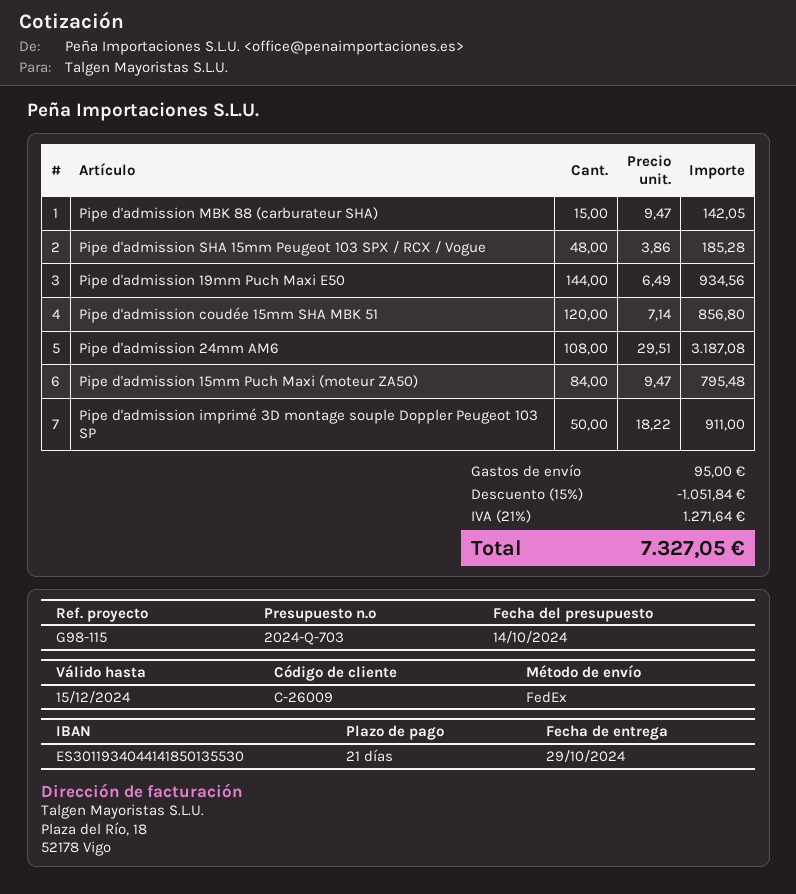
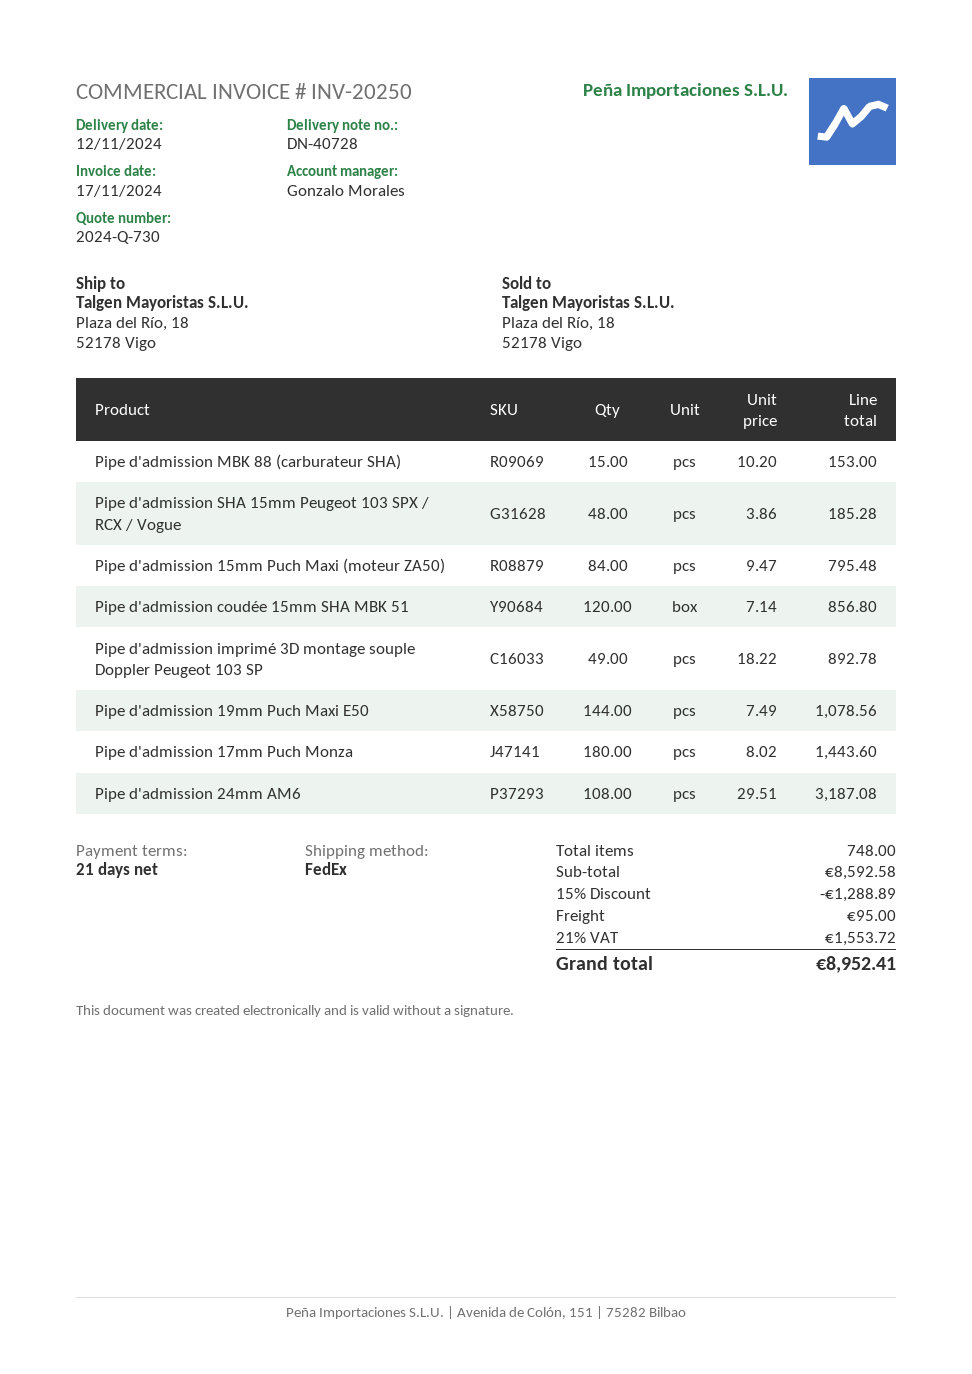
quote number: 2024-Q-703 -> 2024-Q-730
delivery date: 2024-10-29 -> 2024-11-12
Pipe d'admission MBK 88 (carburateur SHA): 15 x 9.47 = 142.05 -> 15 x 10.20 = 153.00
Pipe d'admission 19mm Puch Maxi E50: 144 x 6.49 = 934.56 -> 144 x 7.49 = 1078.56
Pipe d'admission imprimé 3D montage souple Doppler Peugeot 103 SP: 50 x 18.22 = 911.00 -> 49 x 18.22 = 892.78
Pipe d'admission 17mm Puch Monza: none -> 180 x 8.02 = 1443.60
discount: 15% = 1051.84 -> 15% = 1288.89
tax: 21% = 1271.64 -> 21% = 1553.72
total: 7327.05 -> 8952.41

